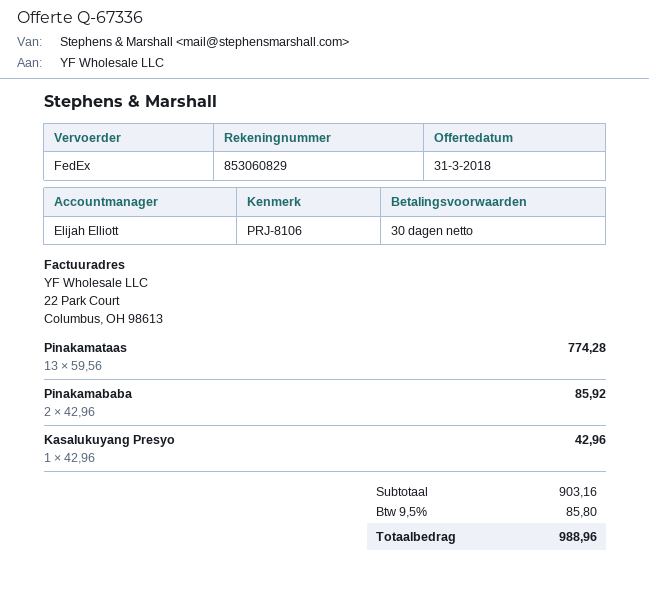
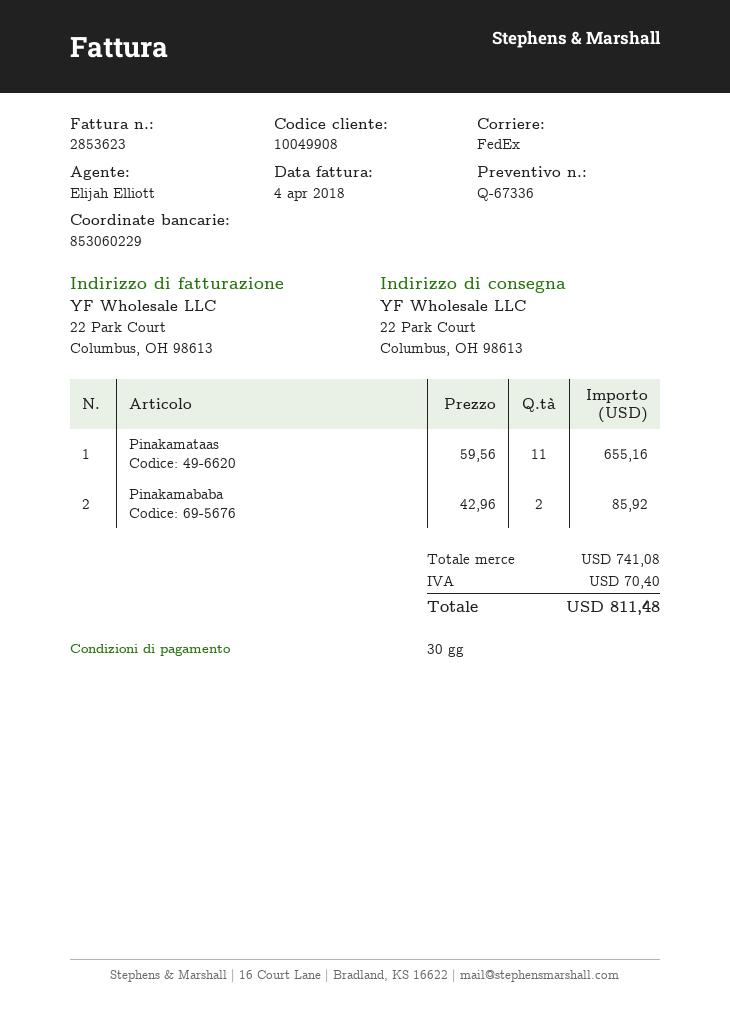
bank account: 853060829 -> 853060229
Pinakamataas: 13 x 59.56 = 774.28 -> 11 x 59.56 = 655.16
Kasalukuyang Presyo: 1 x 42.96 = 42.96 -> none
subtotal: 903.16 -> 741.08
tax: 85.80 -> 70.40
total: 988.96 -> 811.48

